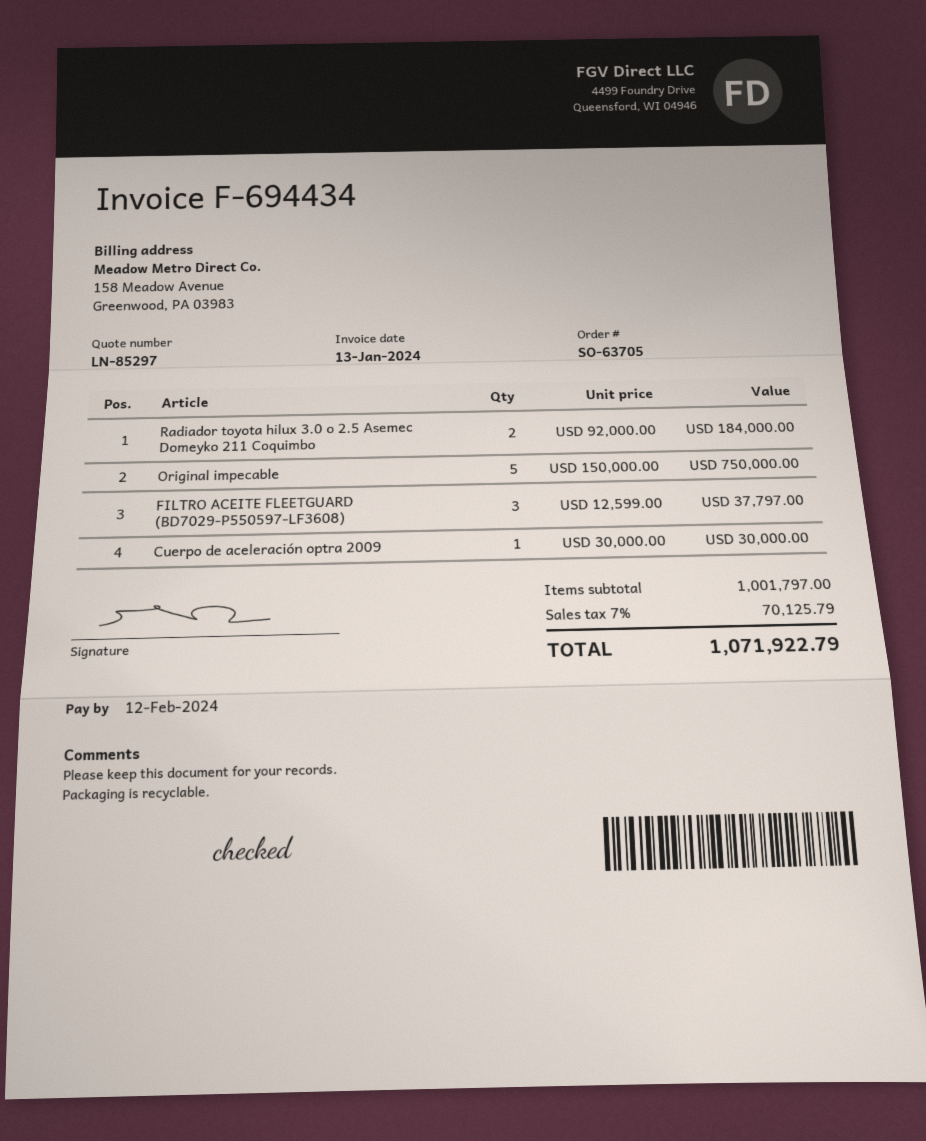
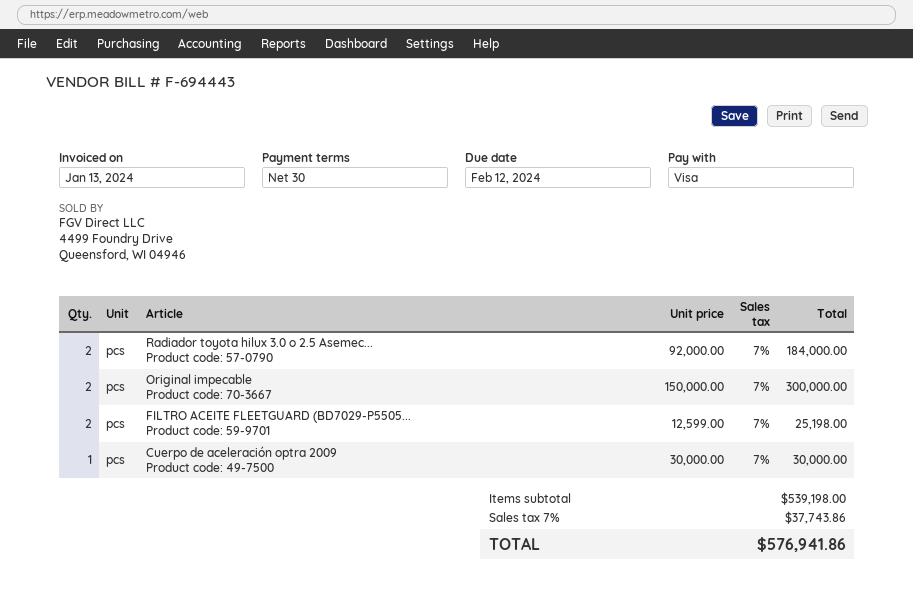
invoice number: F-694434 -> F-694443
Original impecable: 5 x 150000.00 = 750000.00 -> 2 x 150000.00 = 300000.00
FILTRO ACEITE FLEETGUARD (BD7029-P550597-LF3608): 3 x 12599.00 = 37797.00 -> 2 x 12599.00 = 25198.00
subtotal: 1001797.00 -> 539198.00
tax: 7% = 70125.79 -> 7% = 37743.86
total: 1071922.79 -> 576941.86

